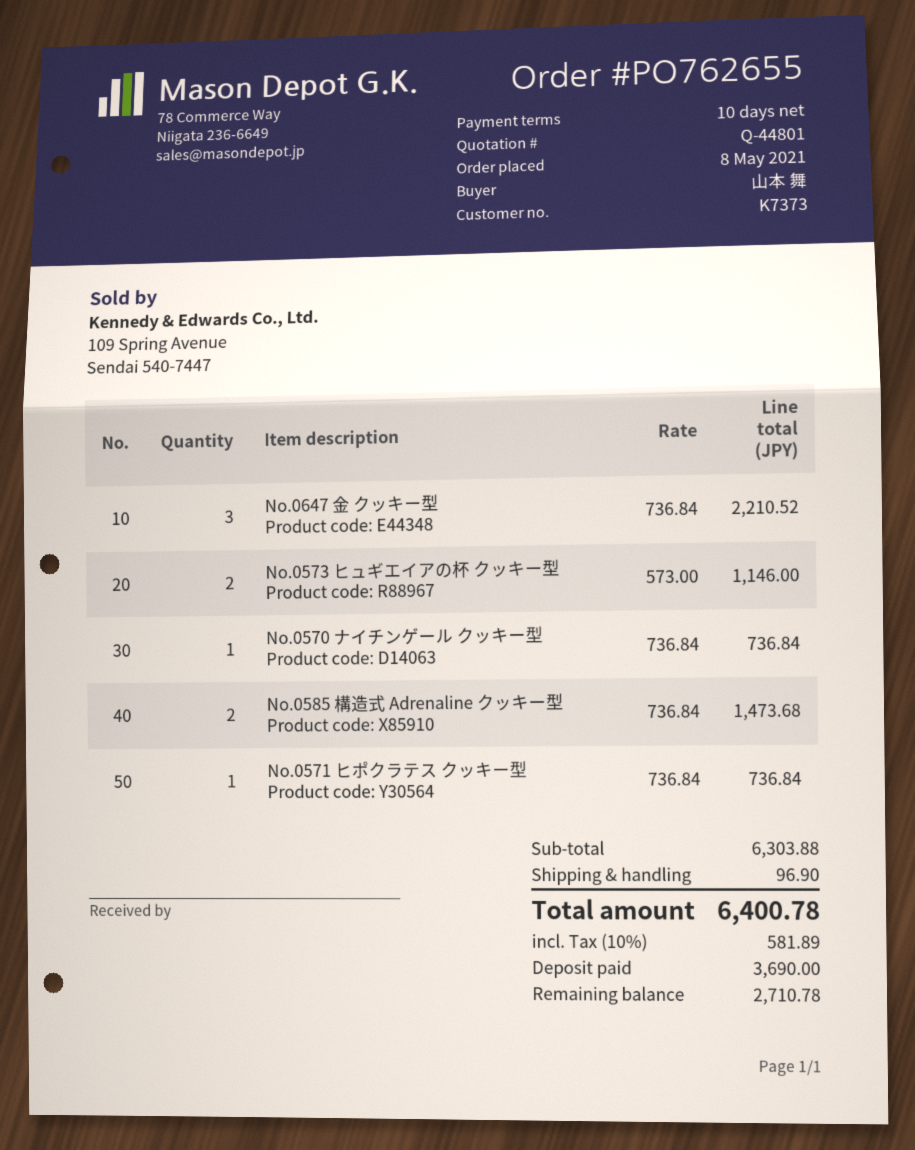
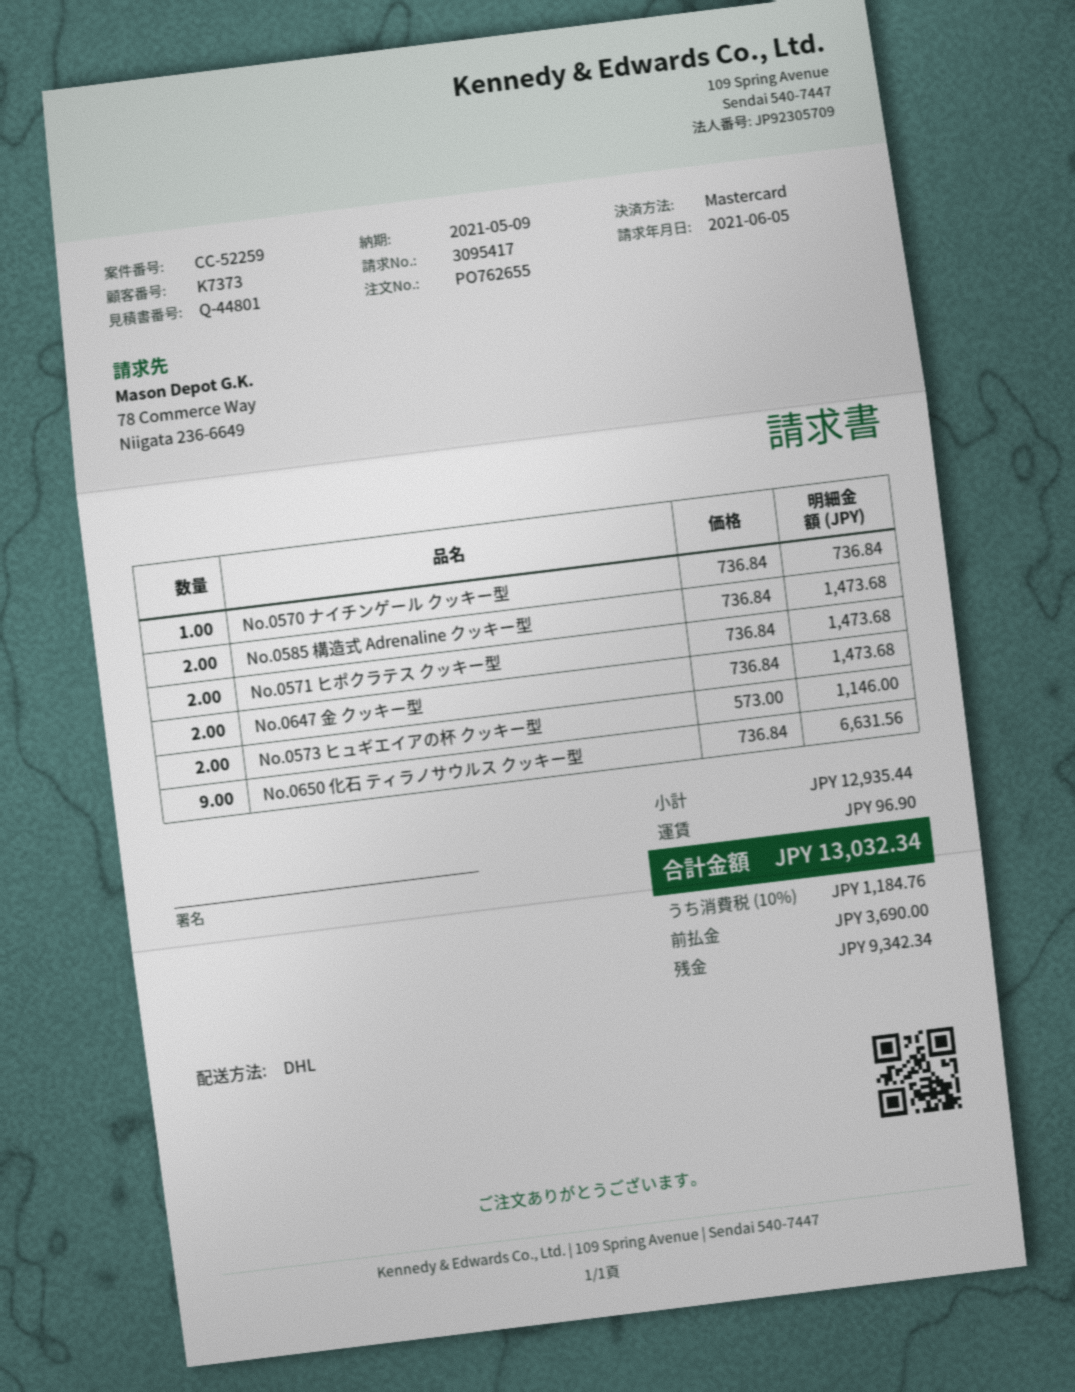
No.0647 金 クッキー型: 3 x 736.84 = 2210.52 -> 2 x 736.84 = 1473.68
No.0571 ヒポクラテス クッキー型: 1 x 736.84 = 736.84 -> 2 x 736.84 = 1473.68
No.0650 化石 ティラノサウルス クッキー型: none -> 9 x 736.84 = 6631.56
subtotal: 6303.88 -> 12935.44
tax: 10% = 581.89 -> 10% = 1184.76
total: 6400.78 -> 13032.34
balance: 2710.78 -> 9342.34

